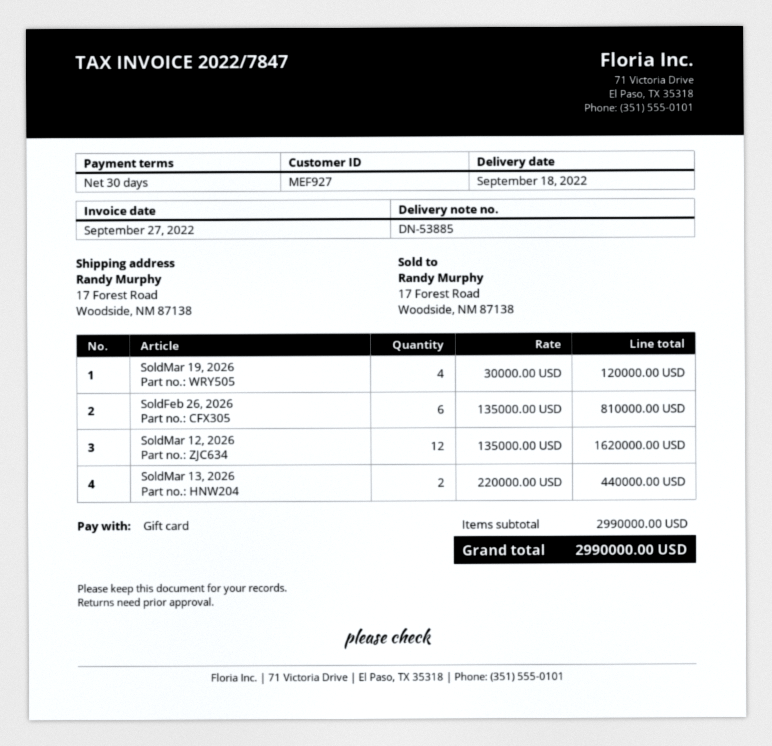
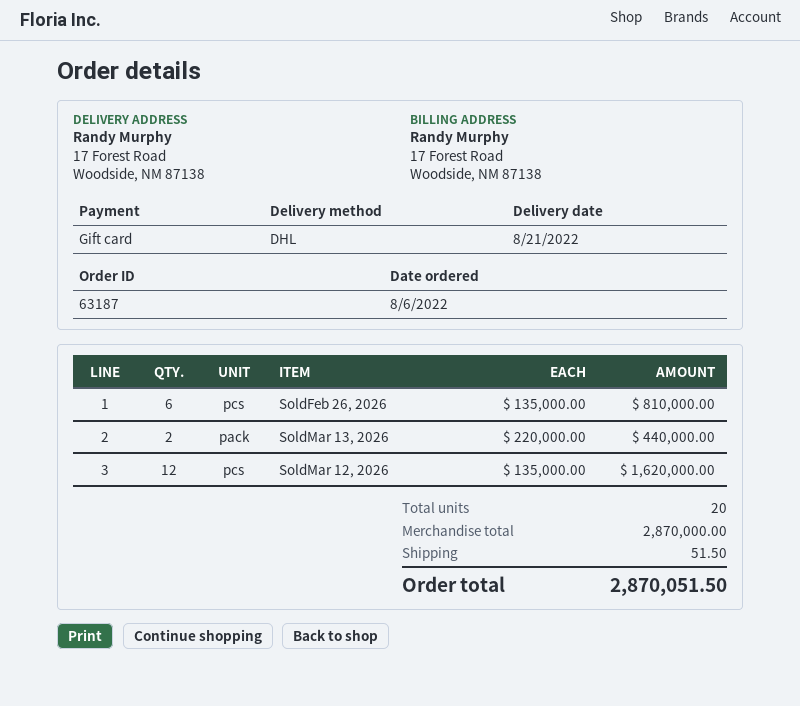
delivery date: 2022-09-18 -> 2022-08-21
SoldMar 19, 2026: 4 x 30000.00 = 120000.00 -> none
subtotal: 2990000.00 -> 2870000.00
shipping: none -> 51.50
total: 2990000.00 -> 2870051.50

